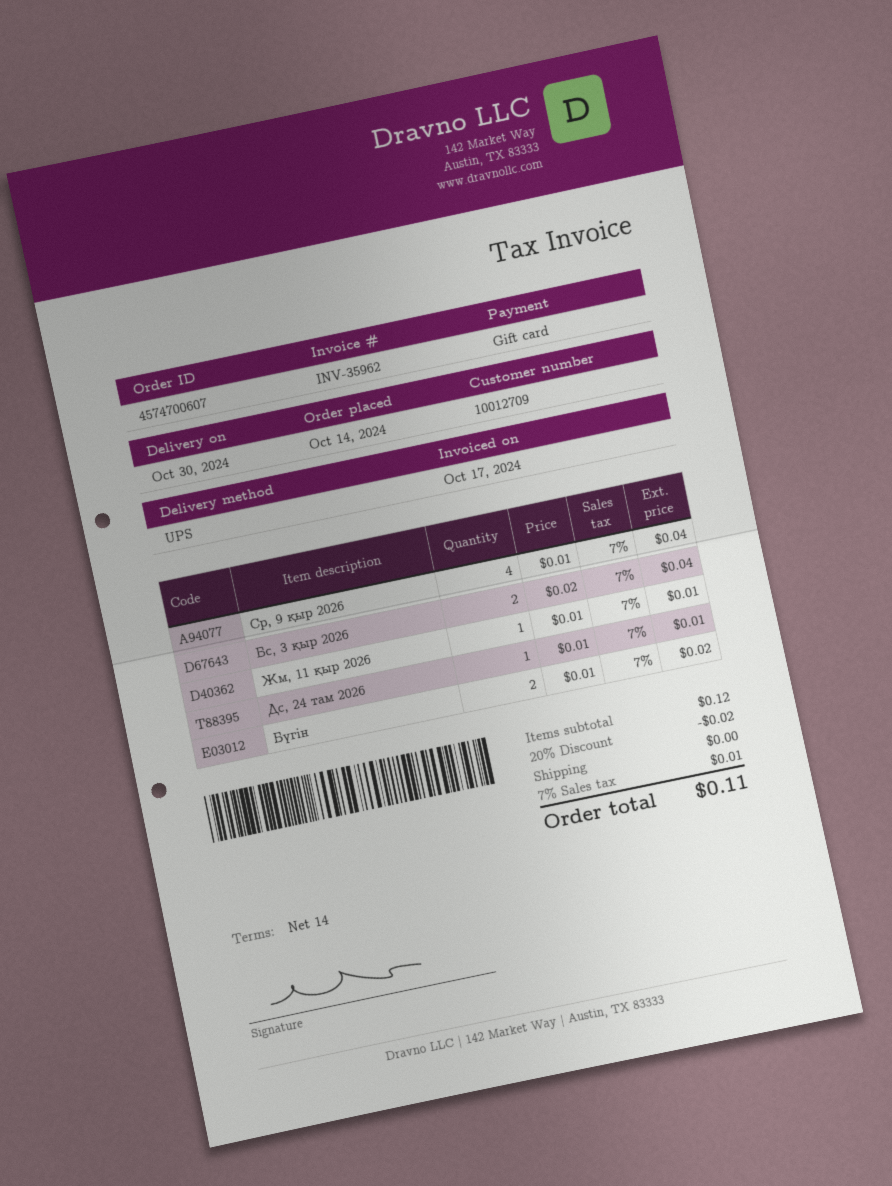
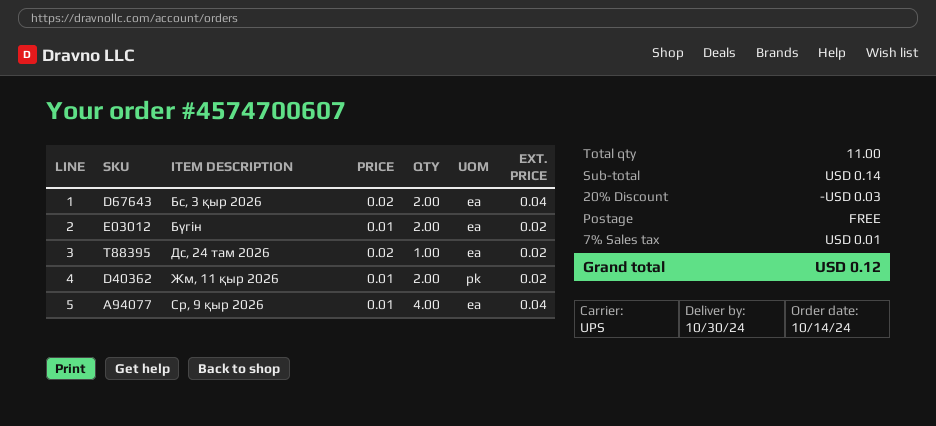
Жм, 11 қыр 2026: 1 x 0.01 = 0.01 -> 2 x 0.01 = 0.02
Дс, 24 там 2026: 1 x 0.01 = 0.01 -> 1 x 0.02 = 0.02
subtotal: 0.12 -> 0.14
discount: 20% = 0.02 -> 20% = 0.03
total: 0.11 -> 0.12

